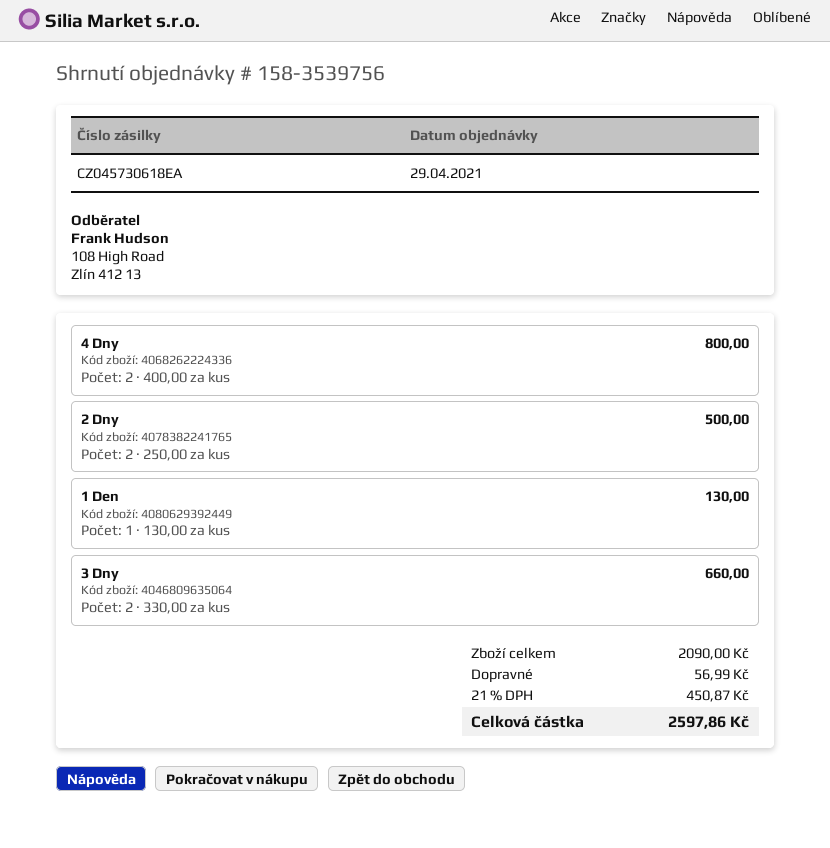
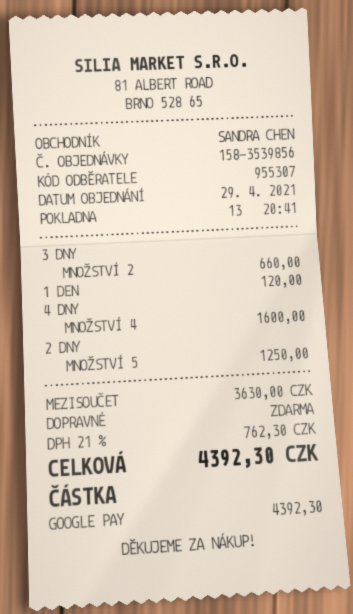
order number: 158-3539756 -> 158-3539856
4 Dny: 2 for 800.00 -> 4 for 1600.00
2 Dny: 2 for 500.00 -> 5 for 1250.00
1 Den: 1 for 130.00 -> 1 for 120.00
subtotal: 2090.00 -> 3630.00
shipping: 56.99 -> 0.00
tax: 21% = 450.87 -> 21% = 762.30
total: 2597.86 -> 4392.30

